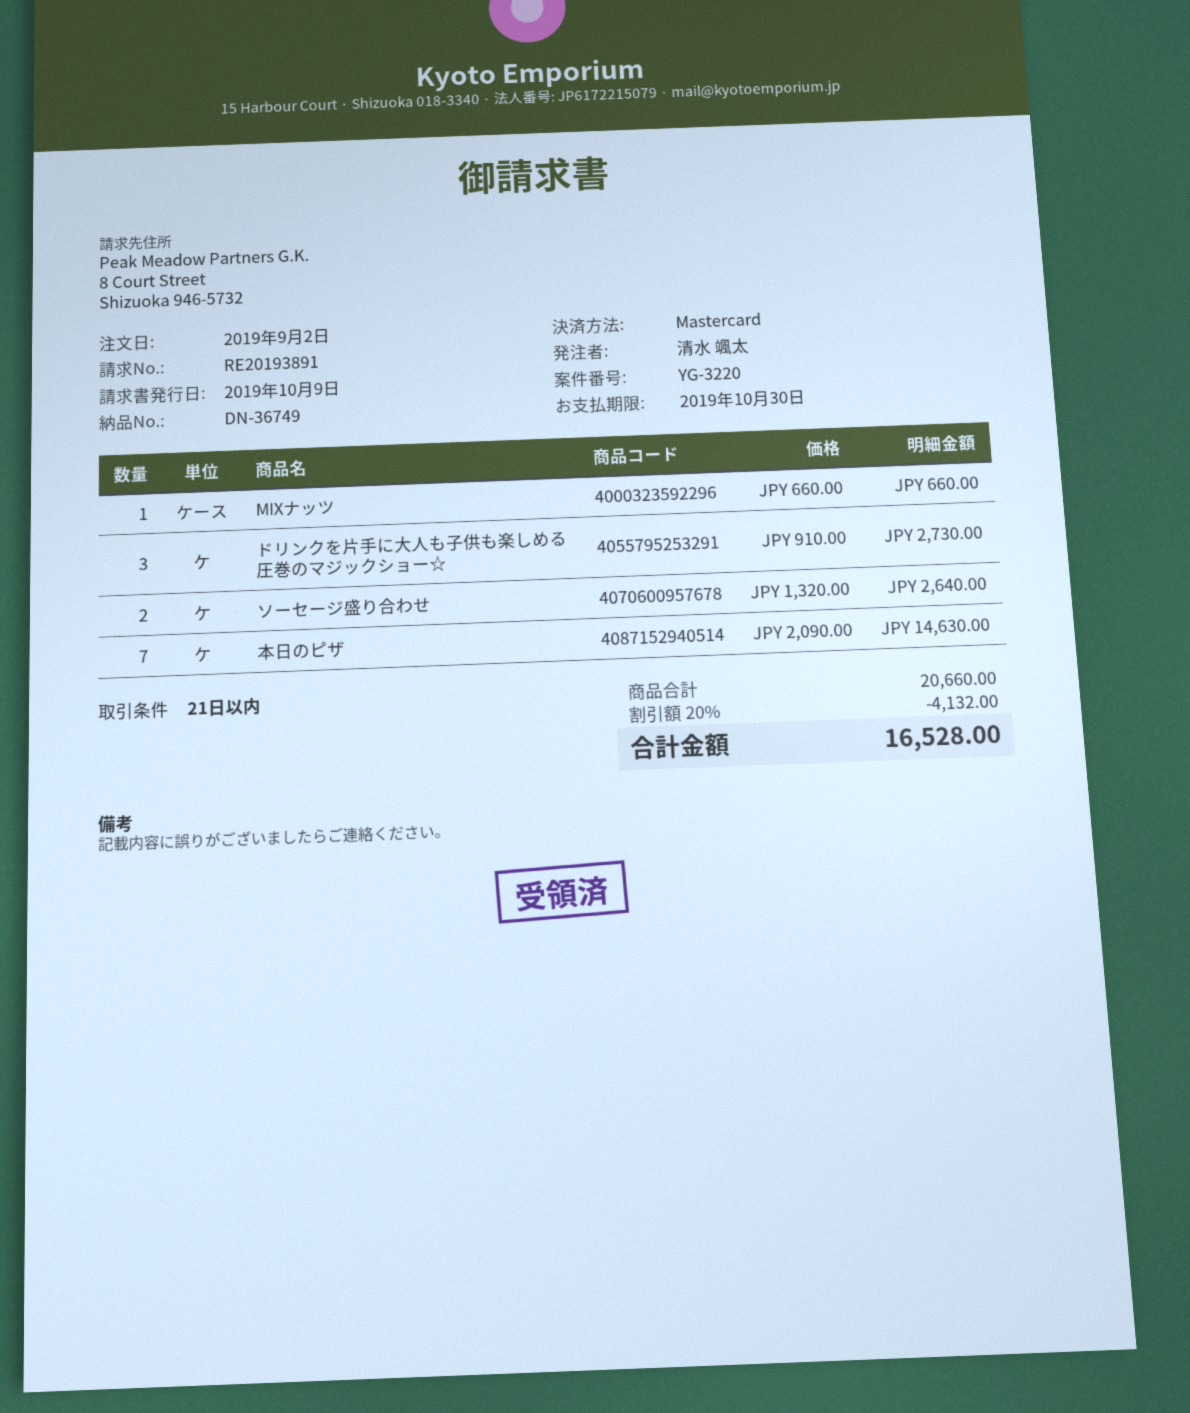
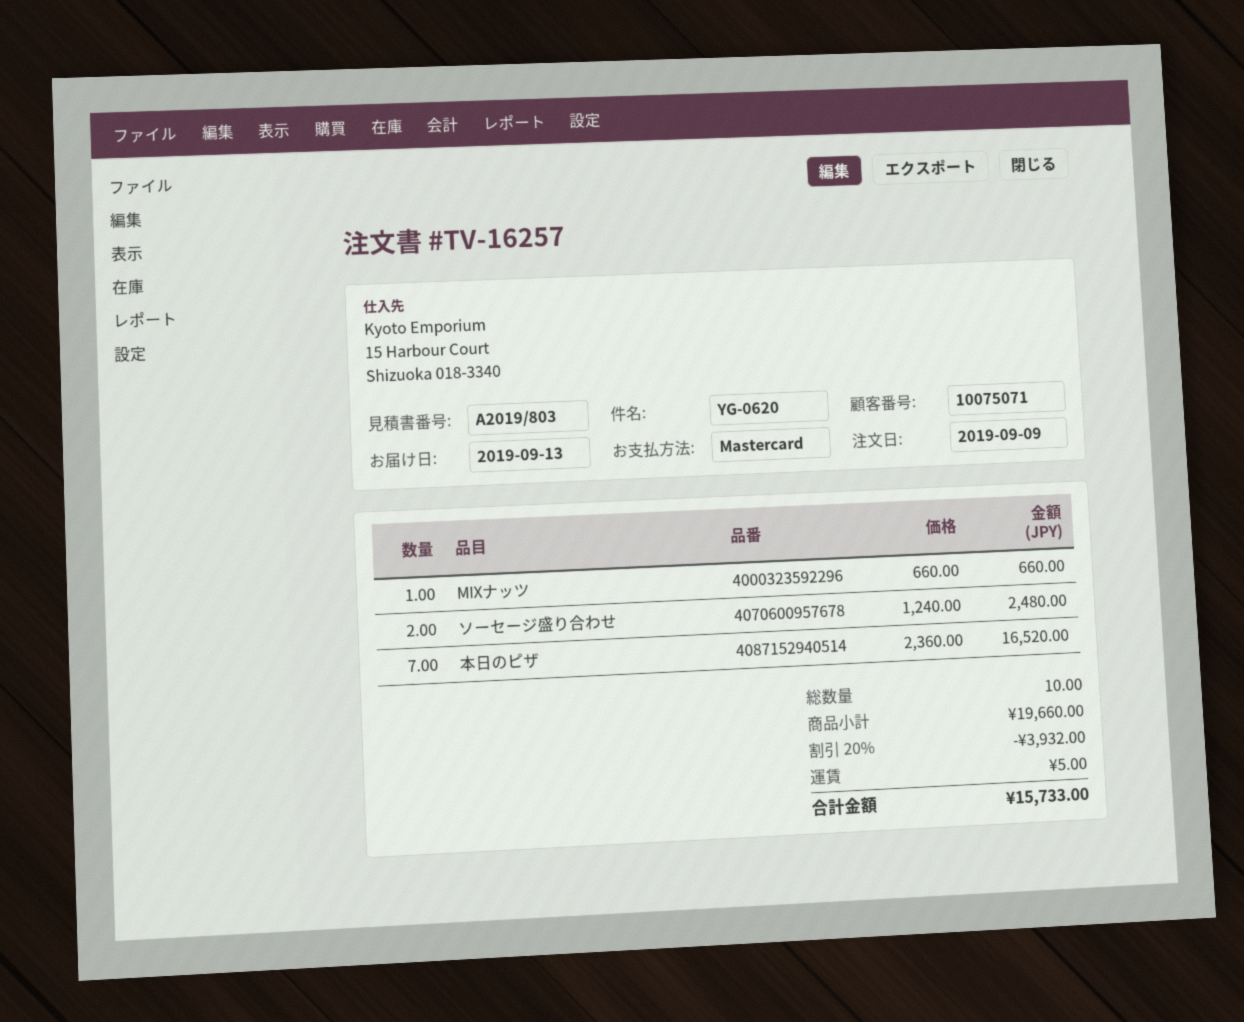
order date: 2019-09-02 -> 2019-09-09
reference: YG-3220 -> YG-0620
ドリンクを片手に大人も子供も楽しめる圧巻のマジックショー☆: 3 x 910.00 = 2730.00 -> none
ソーセージ盛り合わせ: 2 x 1320.00 = 2640.00 -> 2 x 1240.00 = 2480.00
本日のピザ: 7 x 2090.00 = 14630.00 -> 7 x 2360.00 = 16520.00
subtotal: 20660.00 -> 19660.00
discount: 20% = 4132.00 -> 20% = 3932.00
shipping: none -> 5.00
total: 16528.00 -> 15733.00

